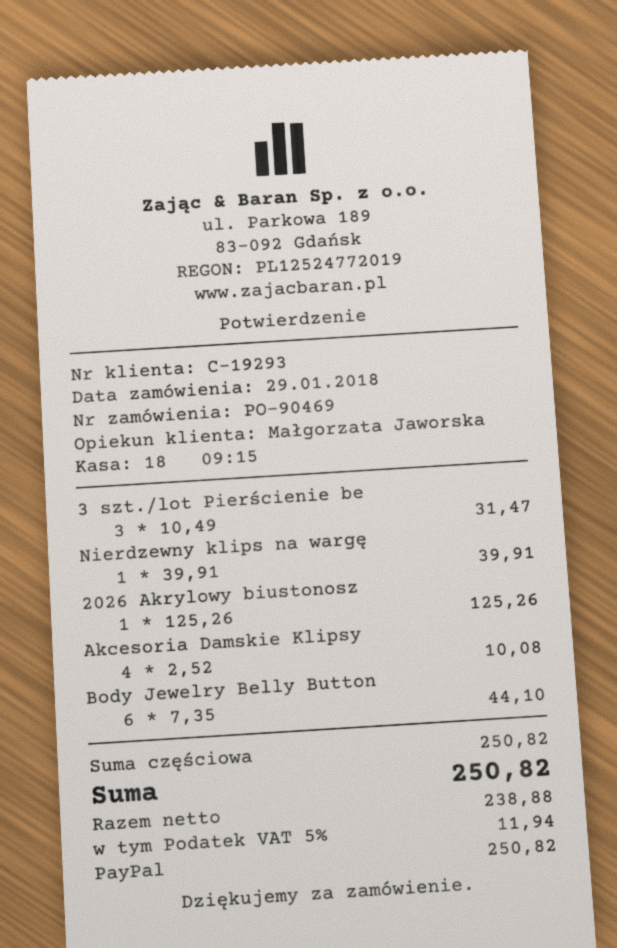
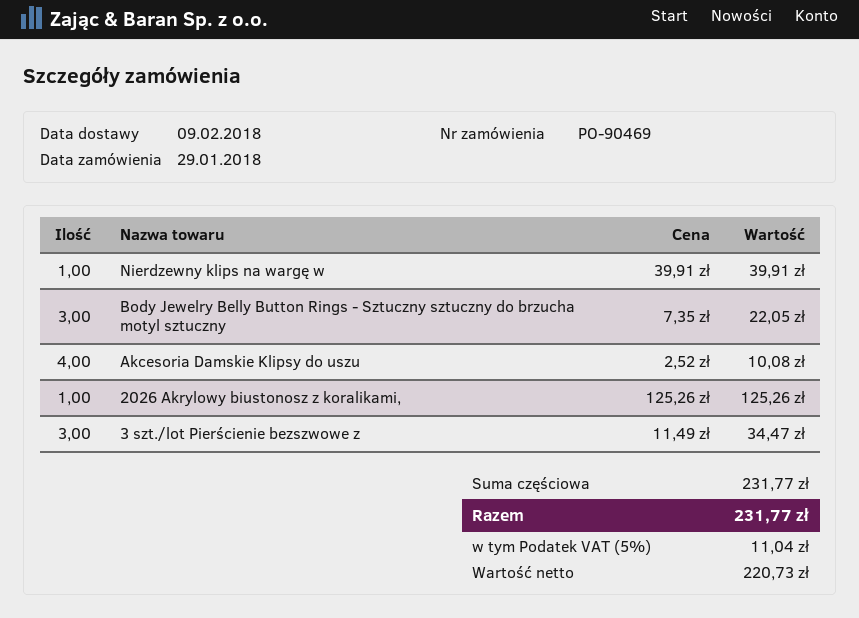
3 szt./lot Pierścienie be: 3 x 10.49 = 31.47 -> 3 x 11.49 = 34.47
Body Jewelry Belly Button: 6 x 7.35 = 44.10 -> 3 x 7.35 = 22.05
subtotal: 250.82 -> 231.77
net: 238.88 -> 220.73
tax: 5% = 11.94 -> 5% = 11.04
total: 250.82 -> 231.77

